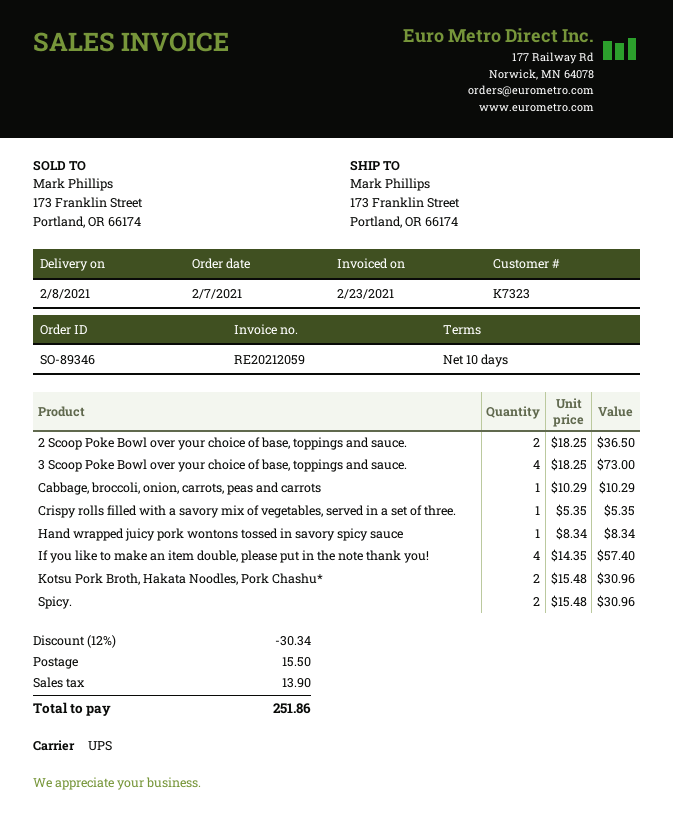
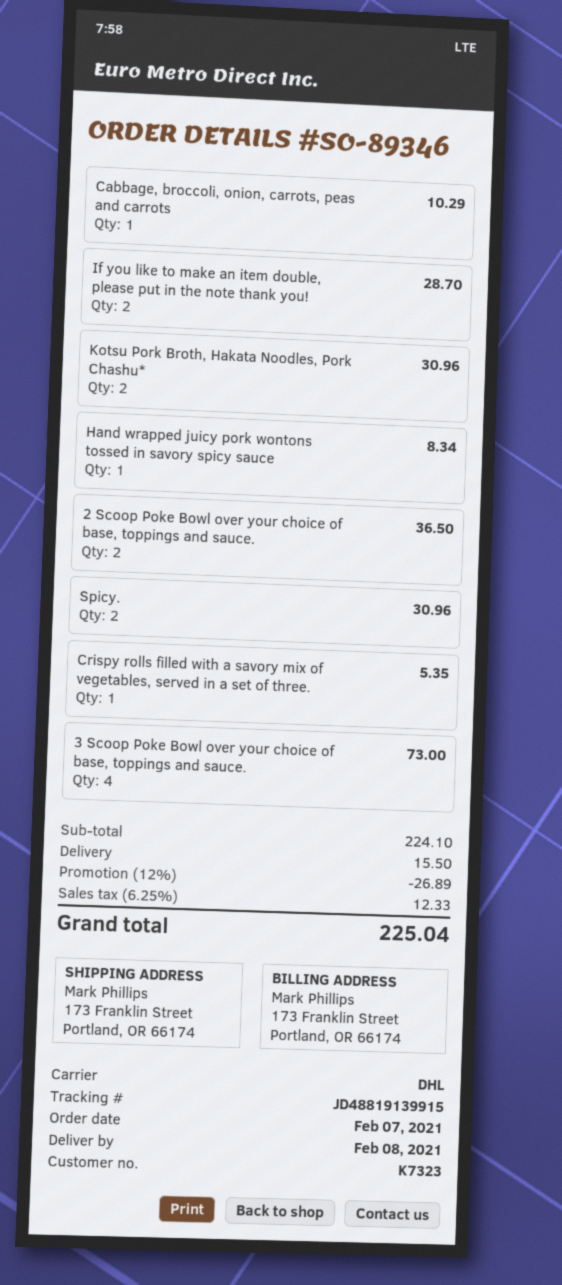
shipping method: UPS -> DHL
If you like to make an item double, please put in the note thank you!: 4 for 57.40 -> 2 for 28.70
discount: 12% = 30.34 -> 12% = 26.89
tax: 13.90 -> 12.33
total: 251.86 -> 225.04

